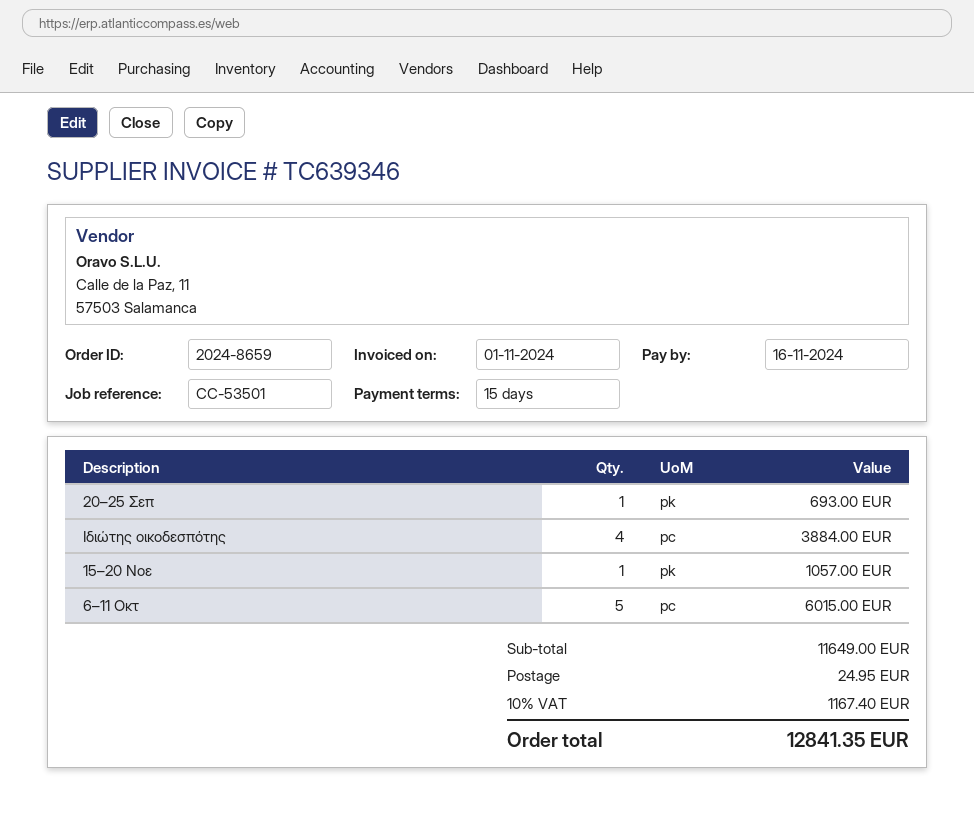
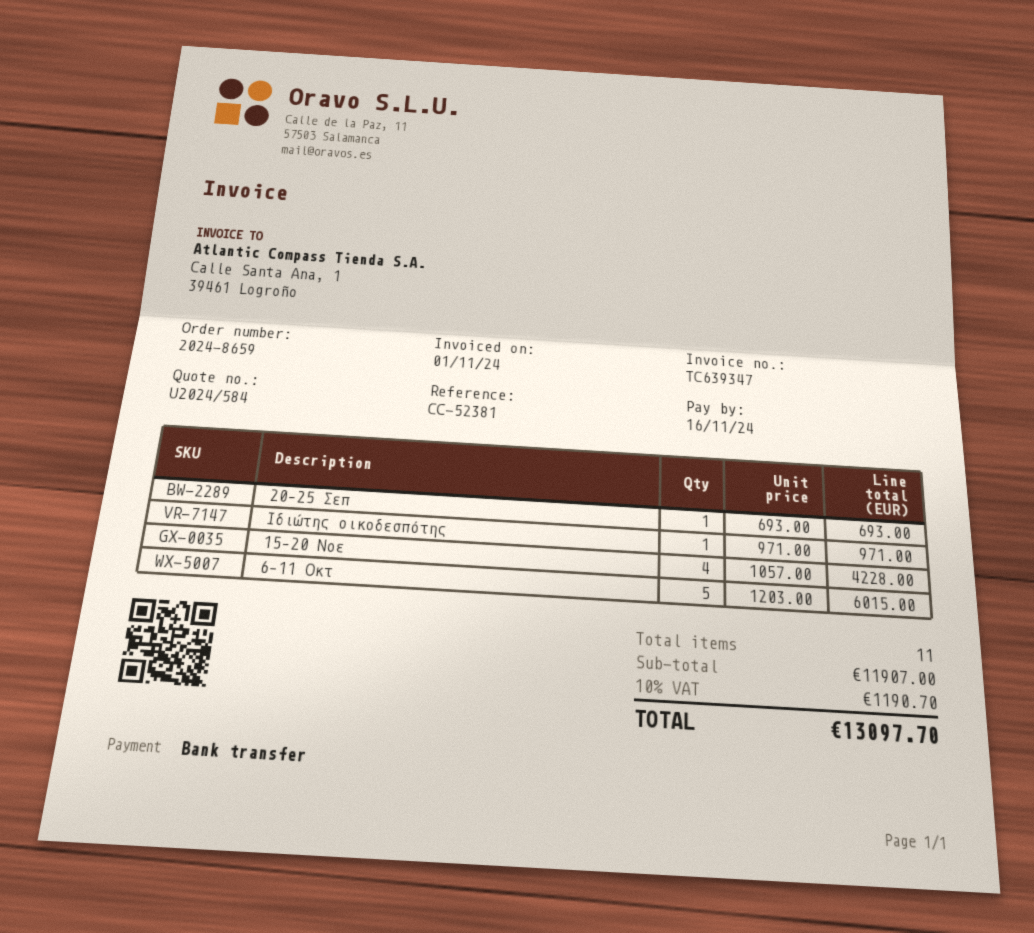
invoice number: TC639346 -> TC639347
reference: CC-53501 -> CC-52381
Ιδιώτης οικοδεσπότης: 4 for 3884.00 -> 1 for 971.00
15–20 Νοε: 1 for 1057.00 -> 4 for 4228.00
subtotal: 11649.00 -> 11907.00
shipping: 24.95 -> none
tax: 10% = 1167.40 -> 10% = 1190.70
total: 12841.35 -> 13097.70

